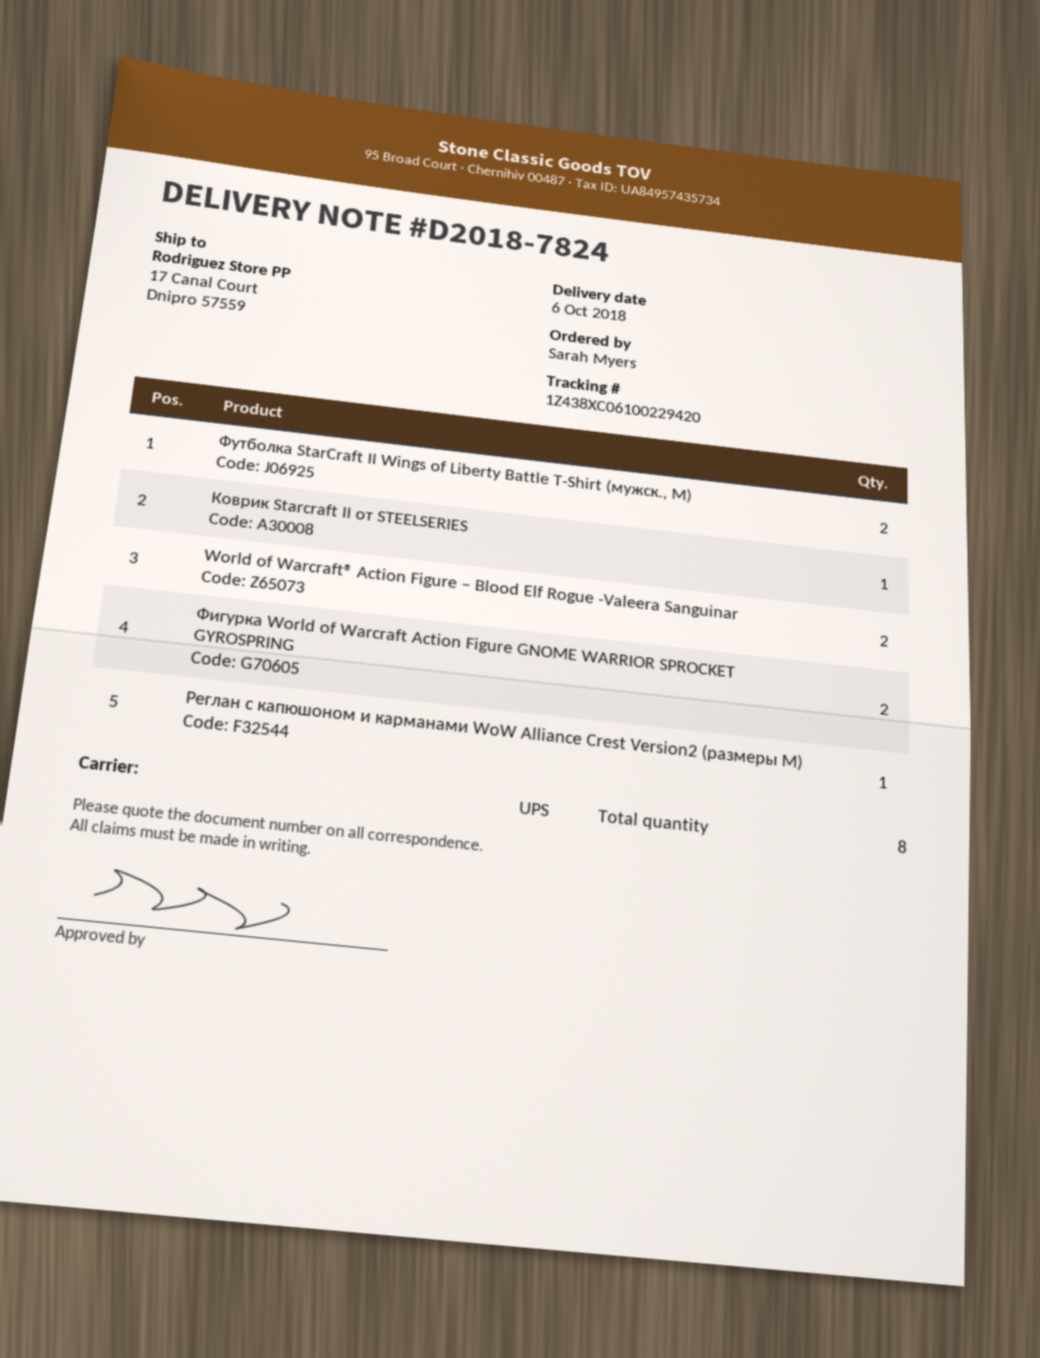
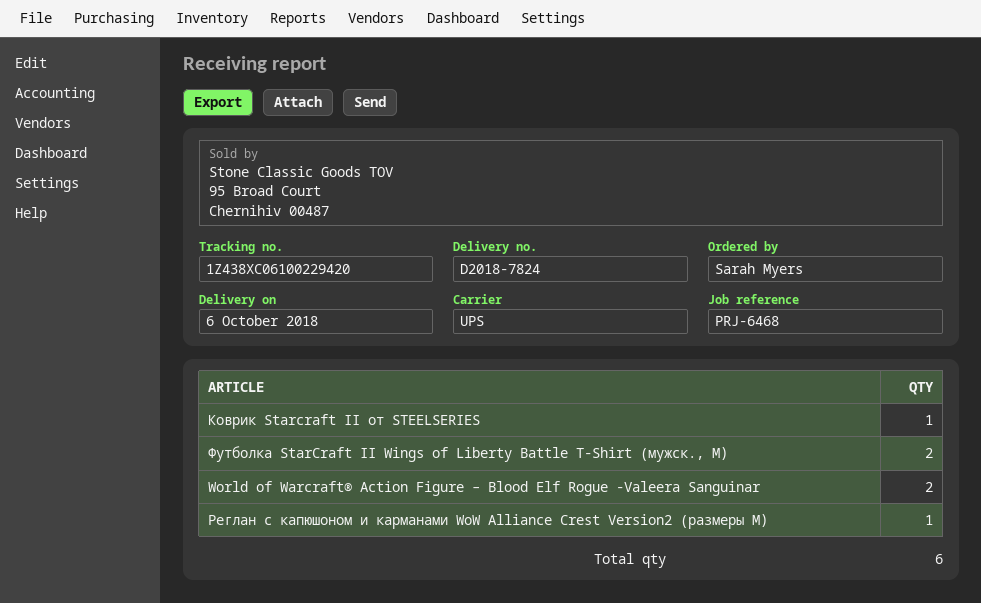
Фигурка World of Warcraft Action Figure GNOME WARRIOR SPROCKET GYROSPRING: 2 -> none
total quantity: 8 -> 6

